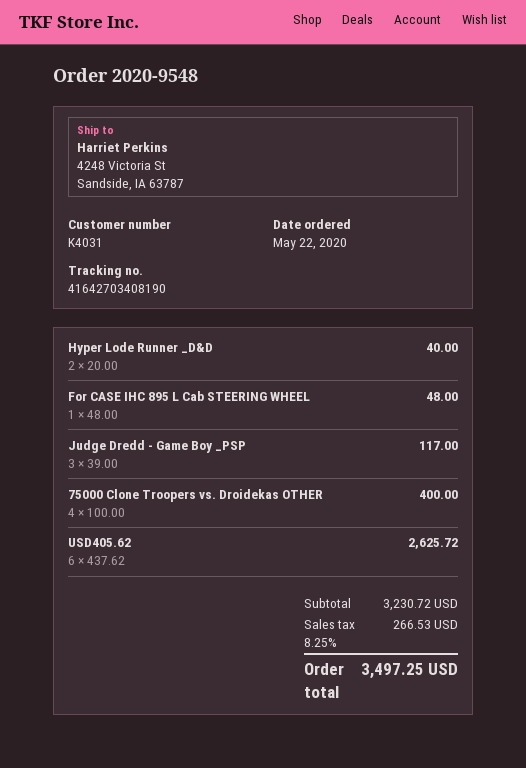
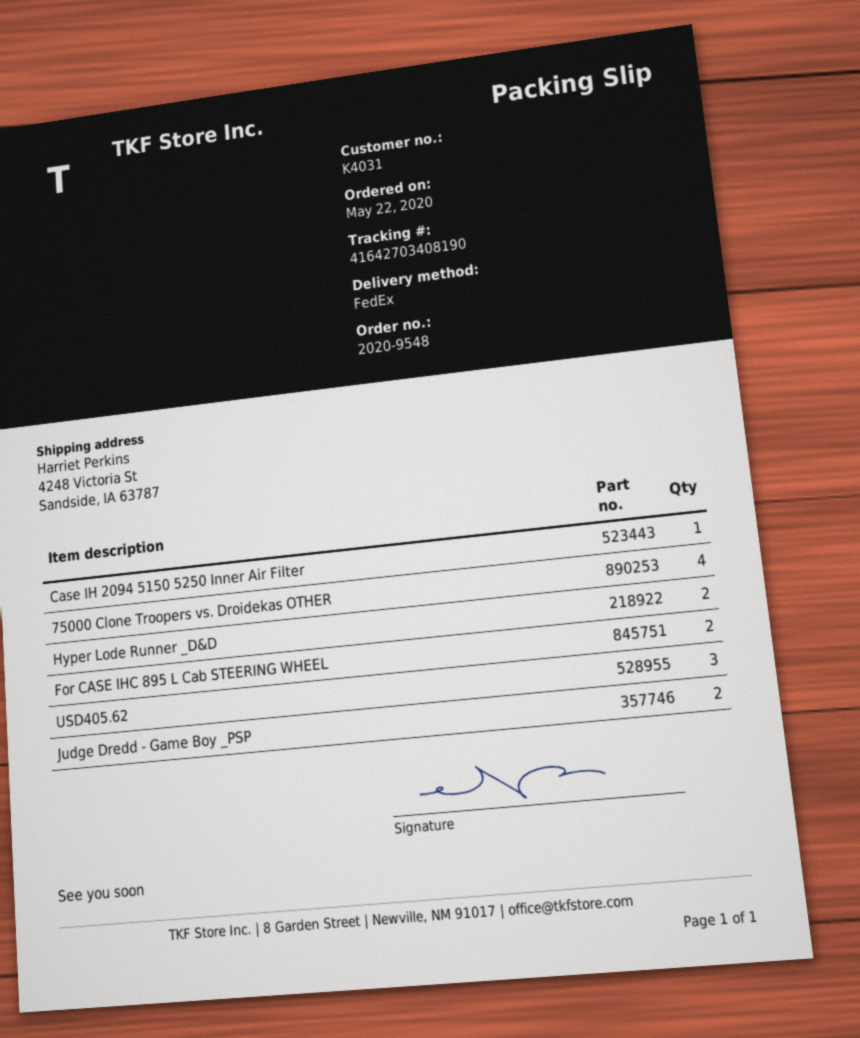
For CASE IHC 895 L Cab STEERING WHEEL: 1 -> 2
Judge Dredd - Game Boy _PSP: 3 -> 2
USD405.62: 6 -> 3
Case IH 2094 5150 5250 Inner Air Filter: none -> 1

